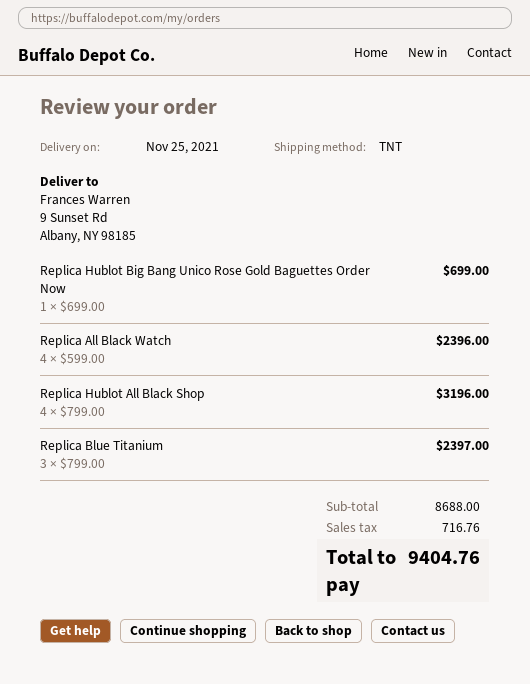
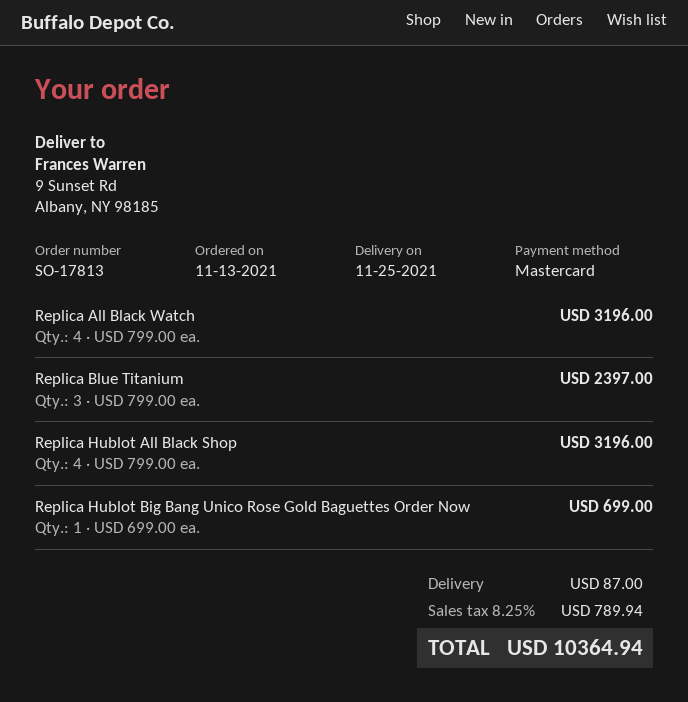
Replica All Black Watch: 4 x 599.00 = 2396.00 -> 4 x 799.00 = 3196.00
shipping: none -> 87.00
tax: 716.76 -> 789.94
total: 9404.76 -> 10364.94

